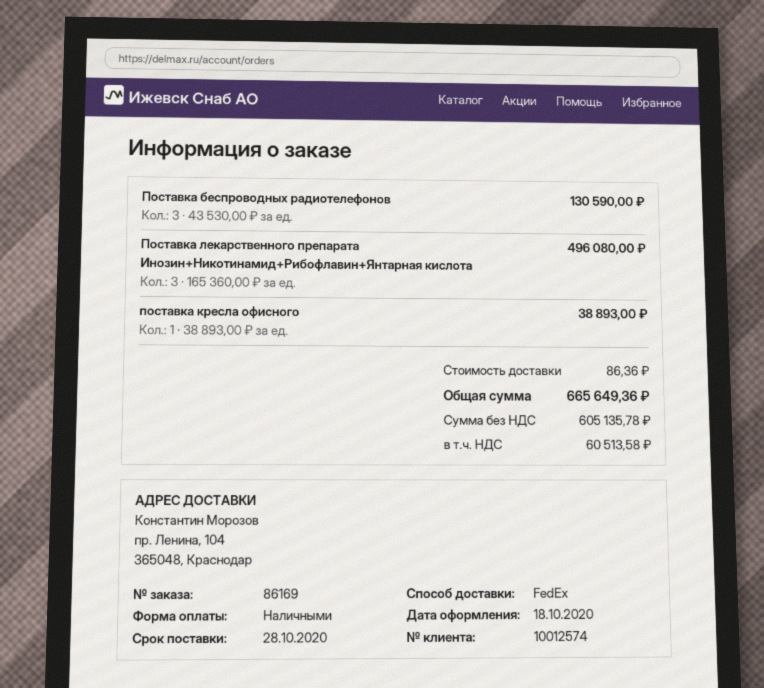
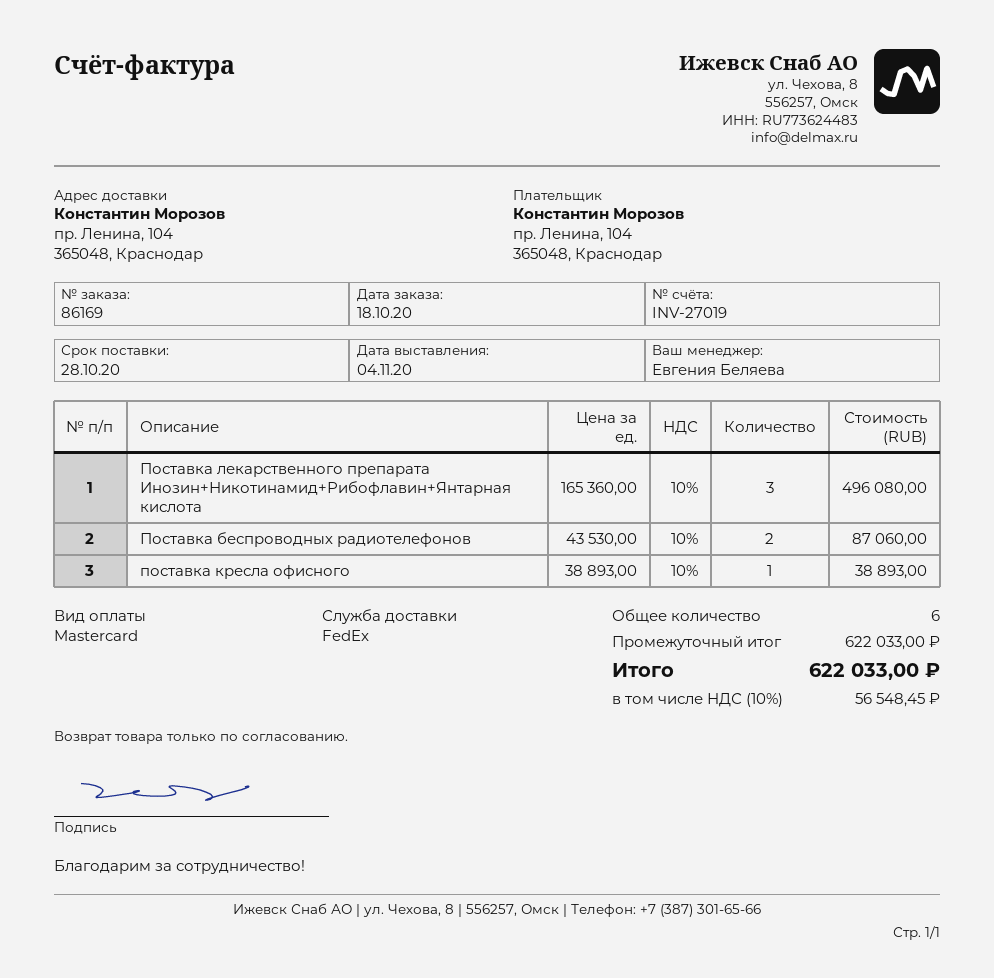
payment method: cash -> Mastercard
Поставка беспроводных радиотелефонов: 3 x 43530.00 = 130590.00 -> 2 x 43530.00 = 87060.00
shipping: 86.36 -> none
tax: 60513.58 -> 56548.45
total: 665649.36 -> 622033.00

